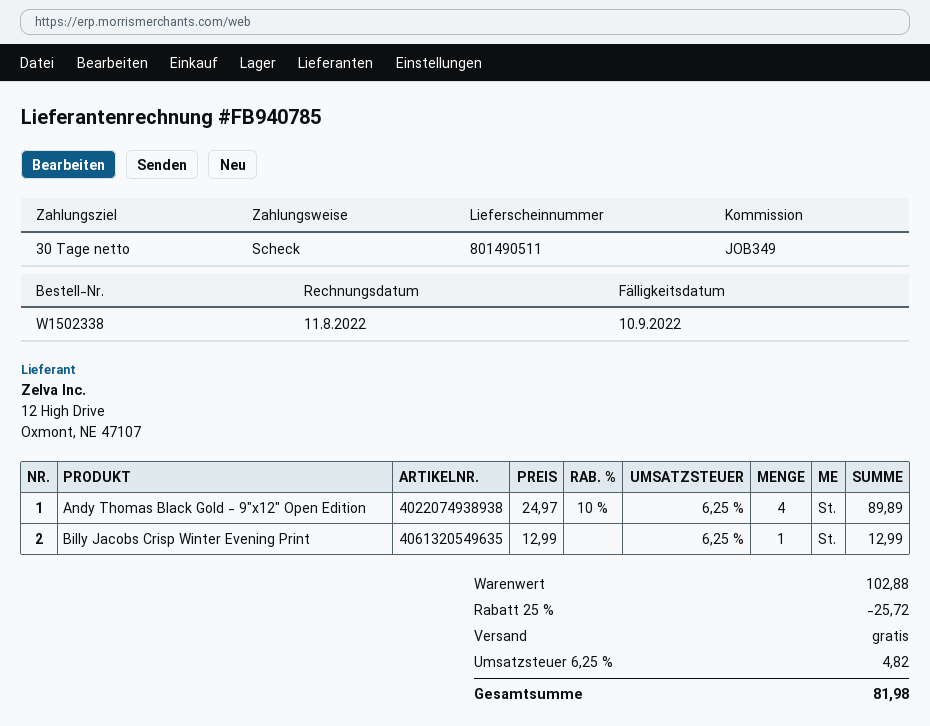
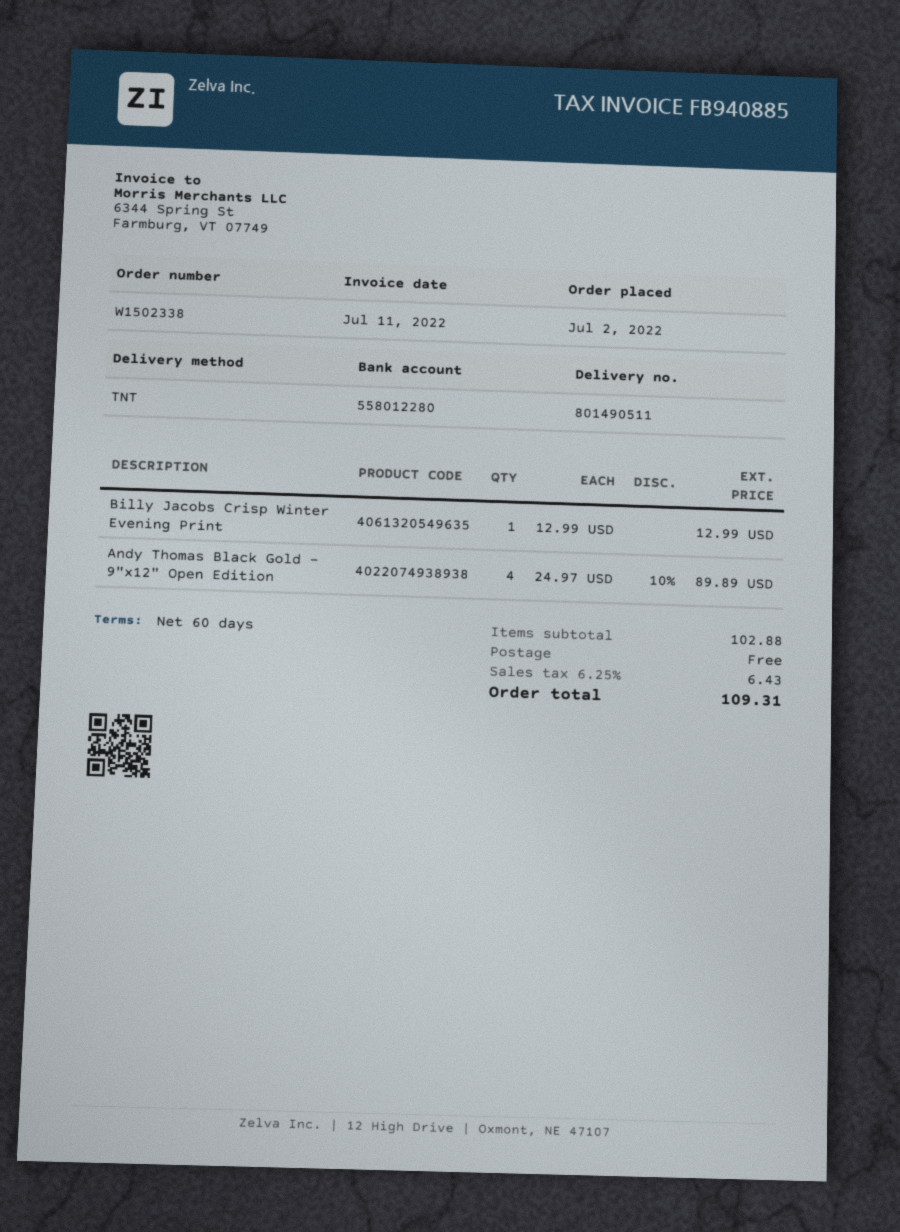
invoice number: FB940785 -> FB940885
invoice date: 2022-08-11 -> 2022-07-11
payment terms: 30 days -> 60 days
discount: 25% = 25.72 -> none
tax: 6.25% = 4.82 -> 6.25% = 6.43
total: 81.98 -> 109.31

